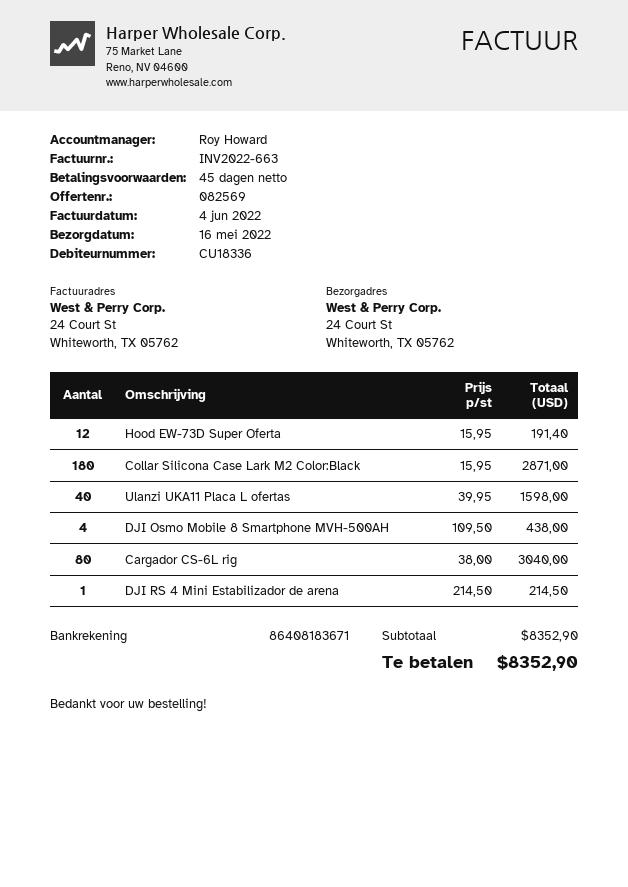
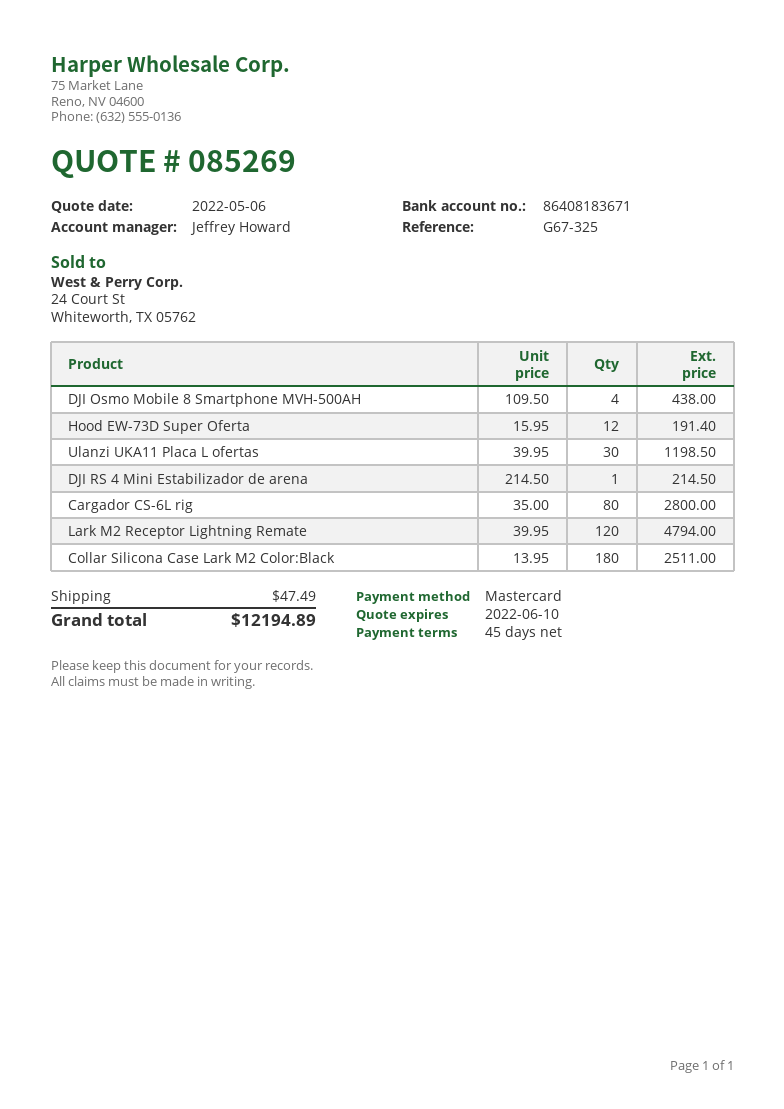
quote number: 082569 -> 085269
sales rep: Roy Howard -> Jeffrey Howard
Collar Silicona Case Lark M2 Color:Black: 180 x 15.95 = 2871.00 -> 180 x 13.95 = 2511.00
Ulanzi UKA11 Placa L ofertas: 40 x 39.95 = 1598.00 -> 30 x 39.95 = 1198.50
Cargador CS-6L rig: 80 x 38.00 = 3040.00 -> 80 x 35.00 = 2800.00
Lark M2 Receptor Lightning Remate: none -> 120 x 39.95 = 4794.00
shipping: none -> 47.49
total: 8352.90 -> 12194.89

